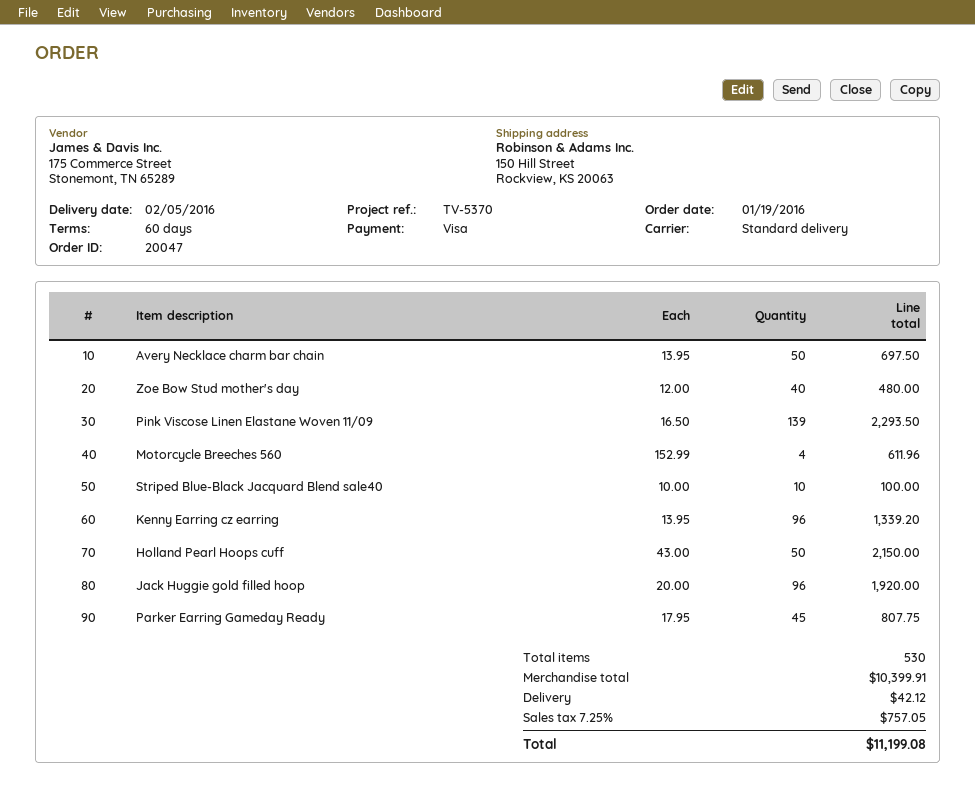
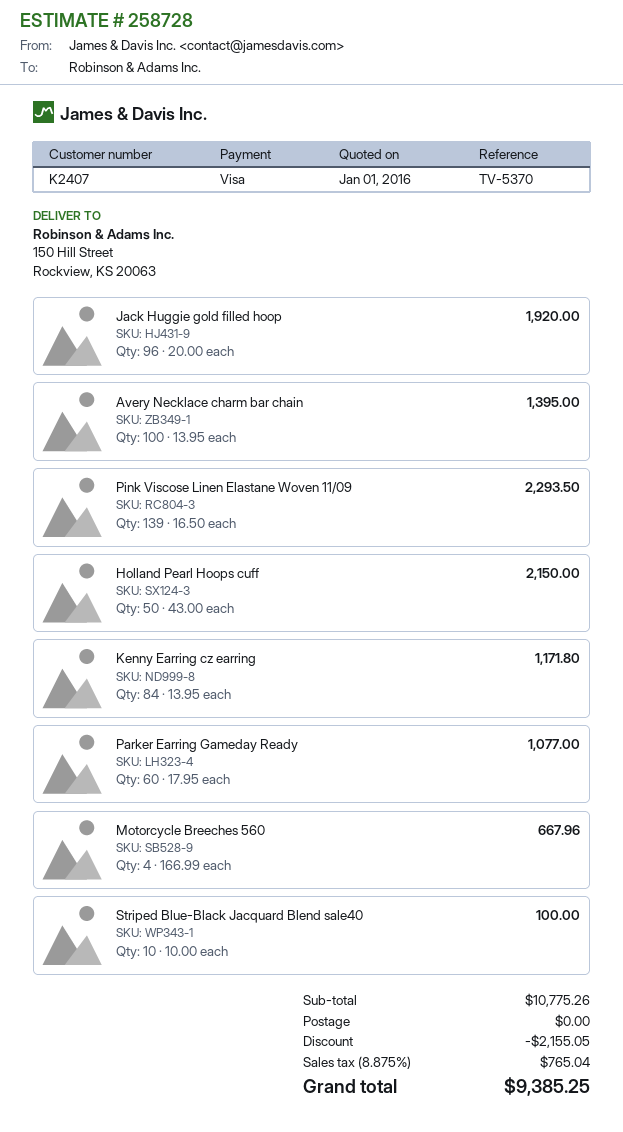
Avery Necklace charm bar chain: 50 x 13.95 = 697.50 -> 100 x 13.95 = 1395.00
Zoe Bow Stud mother's day: 40 x 12.00 = 480.00 -> none
Motorcycle Breeches 560: 4 x 152.99 = 611.96 -> 4 x 166.99 = 667.96
Kenny Earring cz earring: 96 x 13.95 = 1339.20 -> 84 x 13.95 = 1171.80
Parker Earring Gameday Ready: 45 x 17.95 = 807.75 -> 60 x 17.95 = 1077.00
subtotal: 10399.91 -> 10775.26
discount: none -> 2155.05
shipping: 42.12 -> 0.00
tax: 7.25% = 757.05 -> 8.875% = 765.04
total: 11199.08 -> 9385.25

